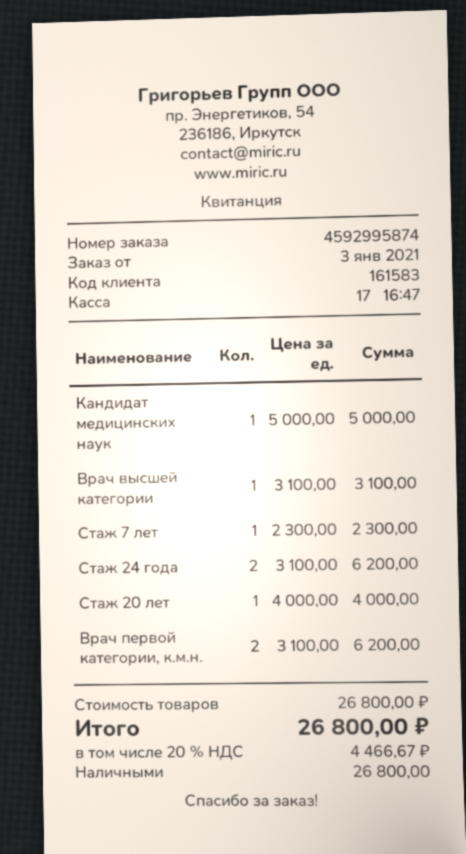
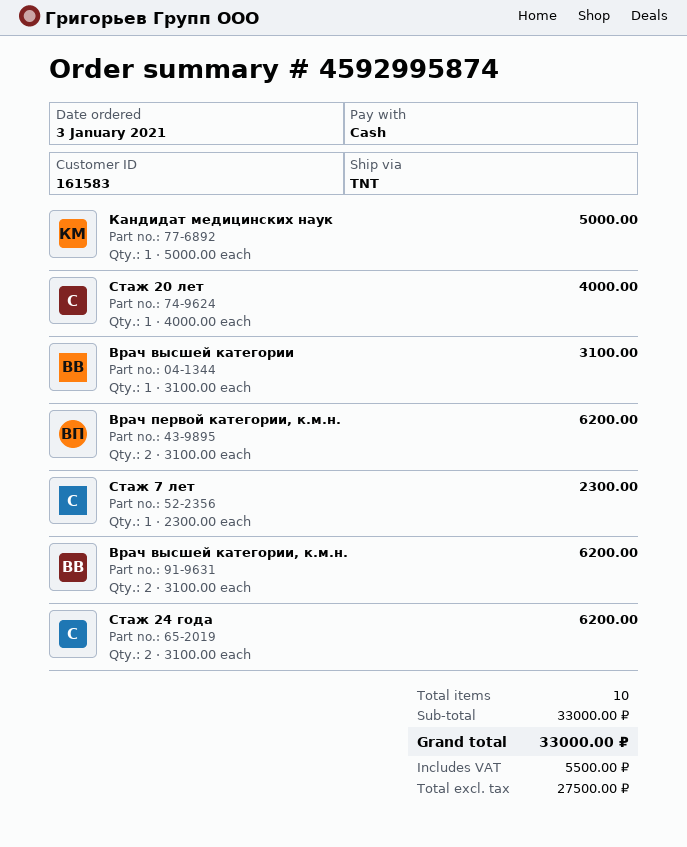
Врач высшей категории, к.м.н.: none -> 2 x 3100.00 = 6200.00
subtotal: 26800.00 -> 33000.00
tax: 4466.67 -> 5500.00
total: 26800.00 -> 33000.00

